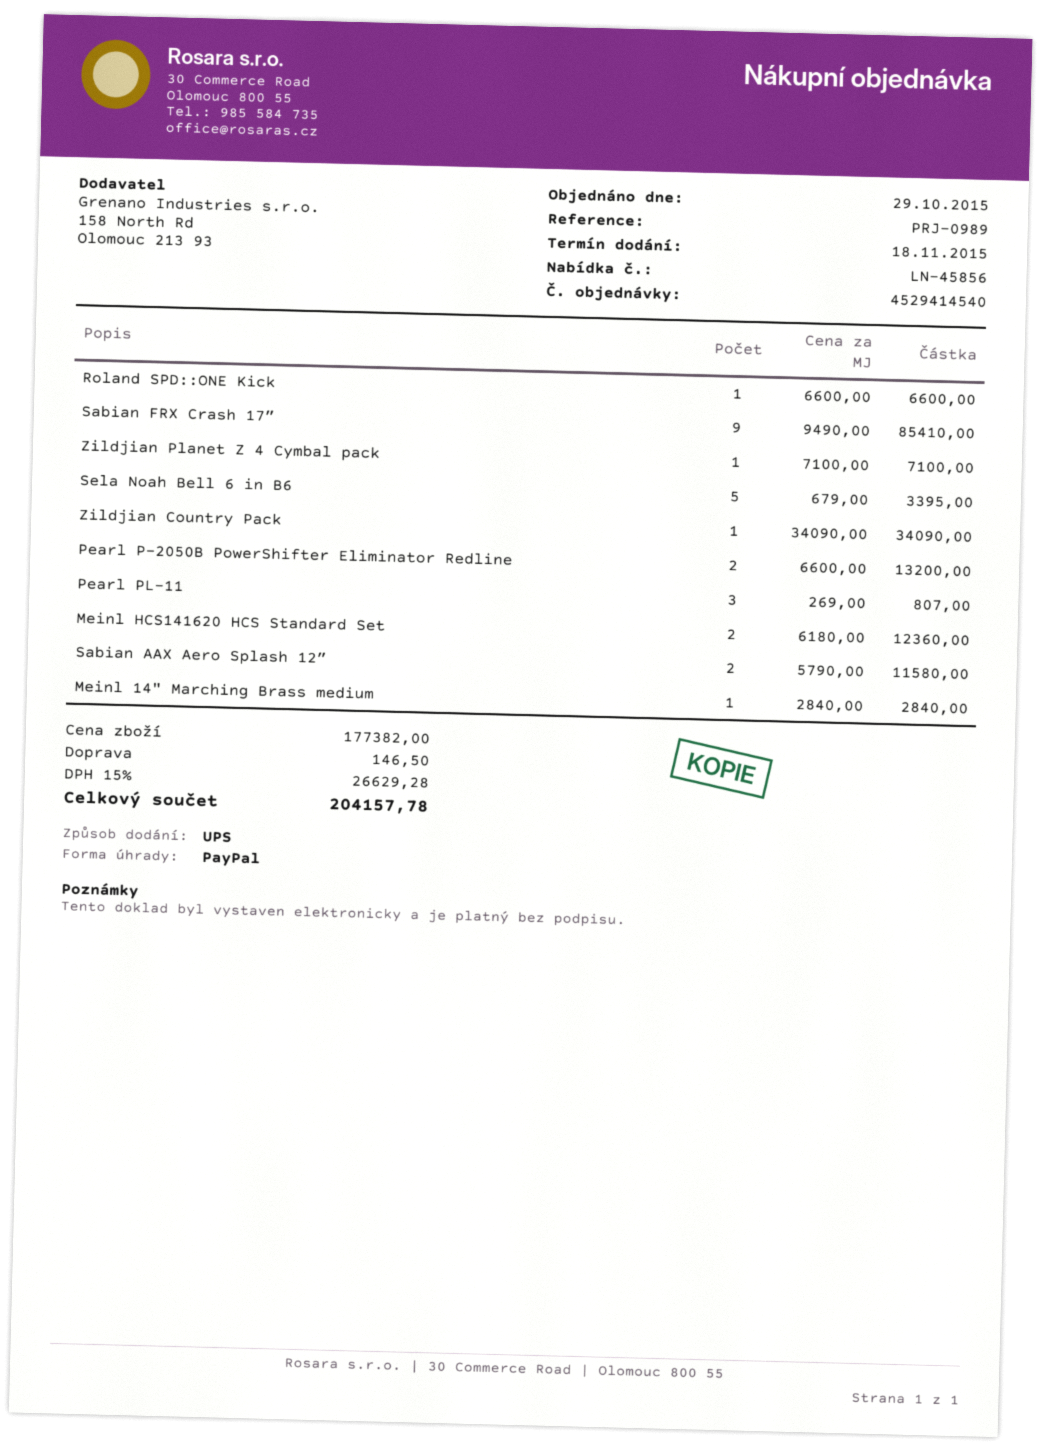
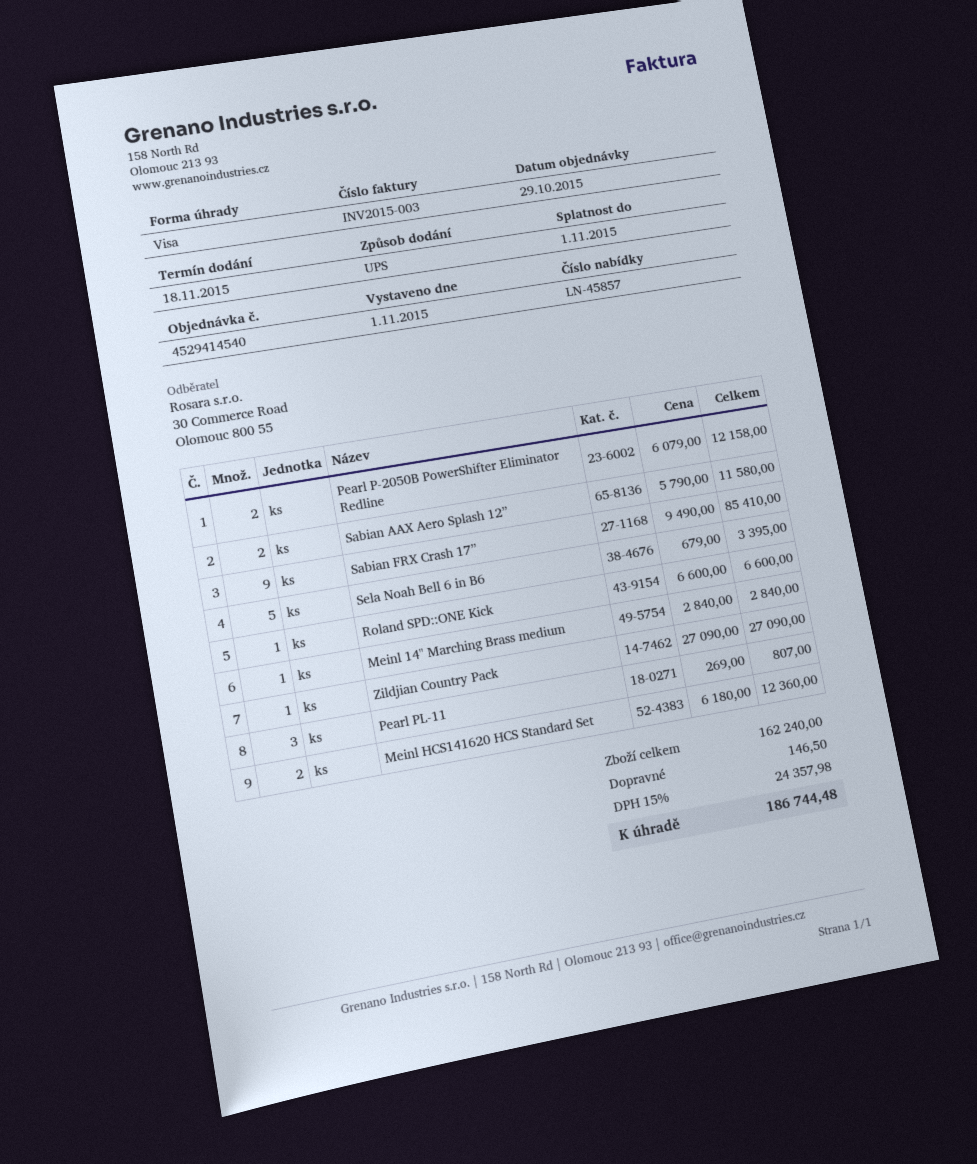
quote number: LN-45856 -> LN-45857
payment method: PayPal -> Visa
Zildjian Planet Z 4 Cymbal pack: 1 x 7100.00 = 7100.00 -> none
Zildjian Country Pack: 1 x 34090.00 = 34090.00 -> 1 x 27090.00 = 27090.00
Pearl P-2050B PowerShifter Eliminator Redline: 2 x 6600.00 = 13200.00 -> 2 x 6079.00 = 12158.00
subtotal: 177382.00 -> 162240.00
tax: 15% = 26629.28 -> 15% = 24357.98
total: 204157.78 -> 186744.48

